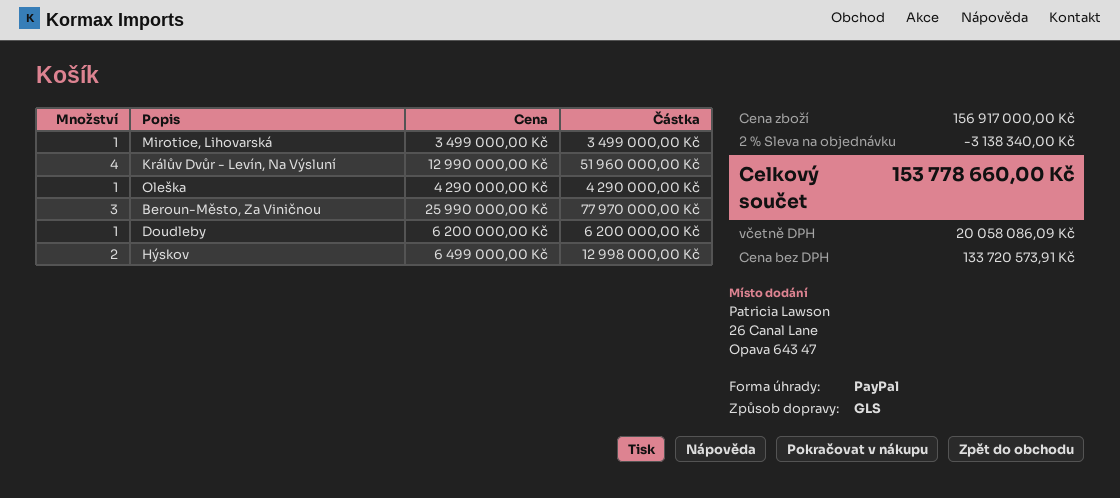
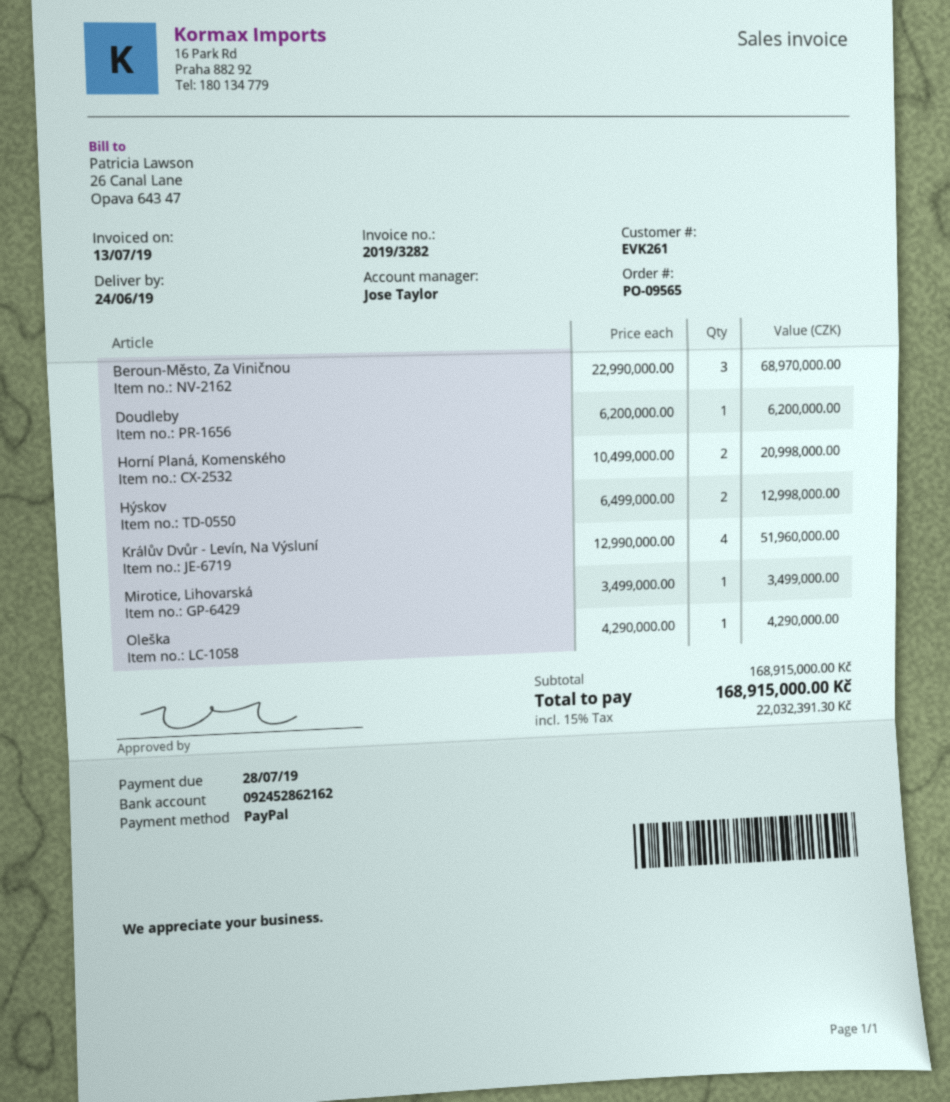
Beroun-Město, Za Viničnou: 3 x 25990000.00 = 77970000.00 -> 3 x 22990000.00 = 68970000.00
Horní Planá, Komenského: none -> 2 x 10499000.00 = 20998000.00
subtotal: 156917000.00 -> 168915000.00
discount: 2% = 3138340.00 -> none
tax: 20058086.09 -> 22032391.30
total: 153778660.00 -> 168915000.00

